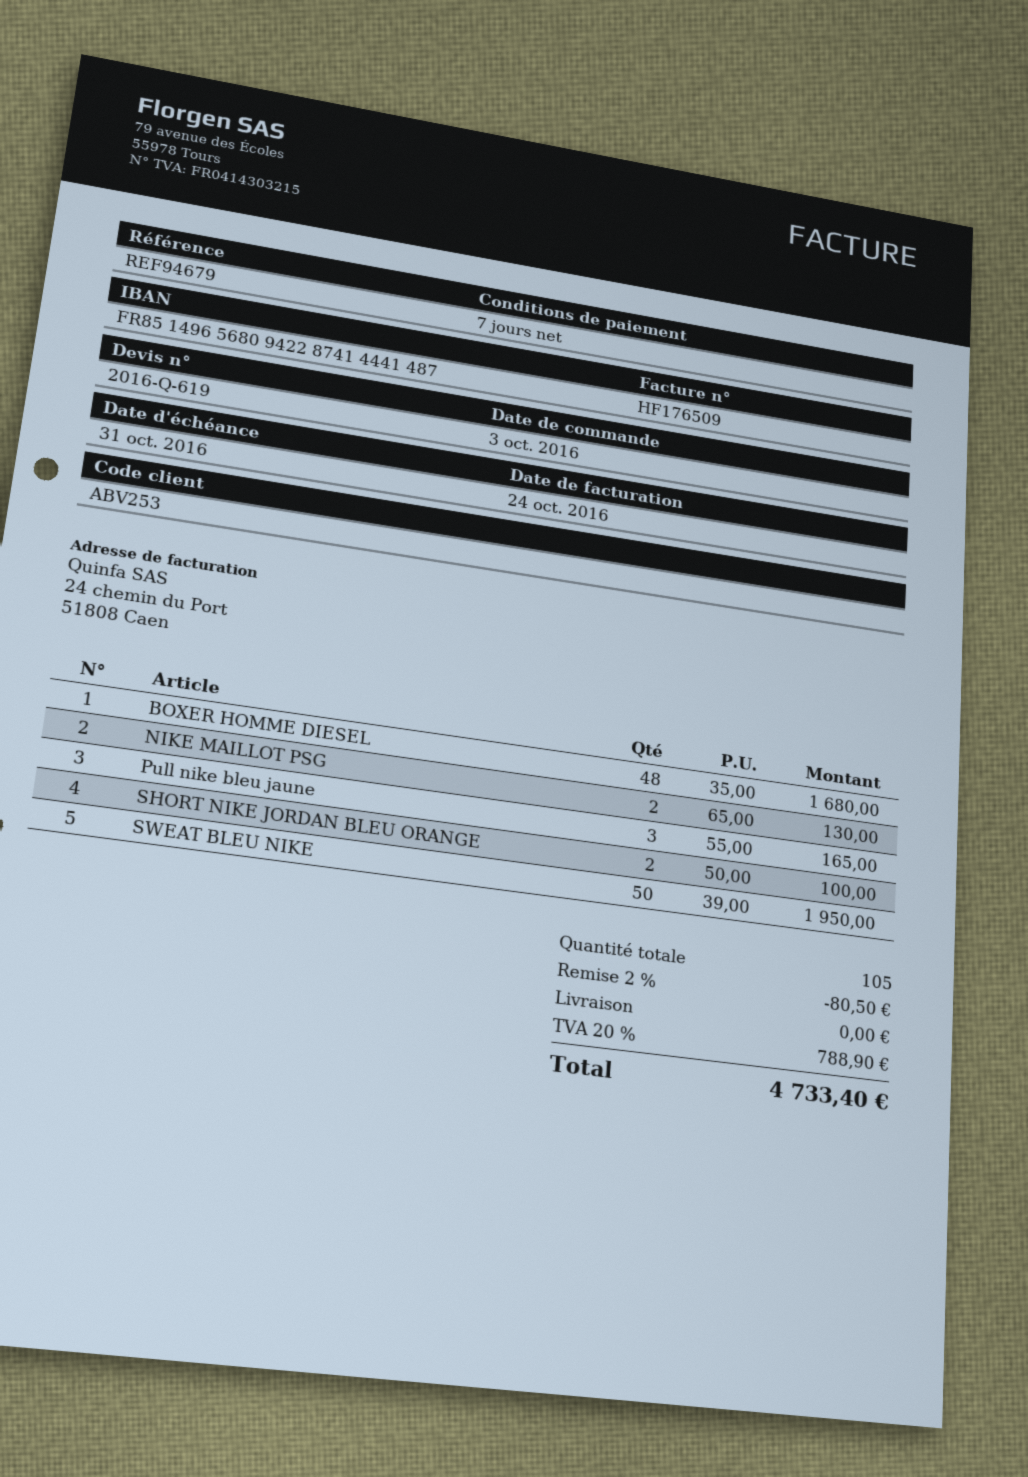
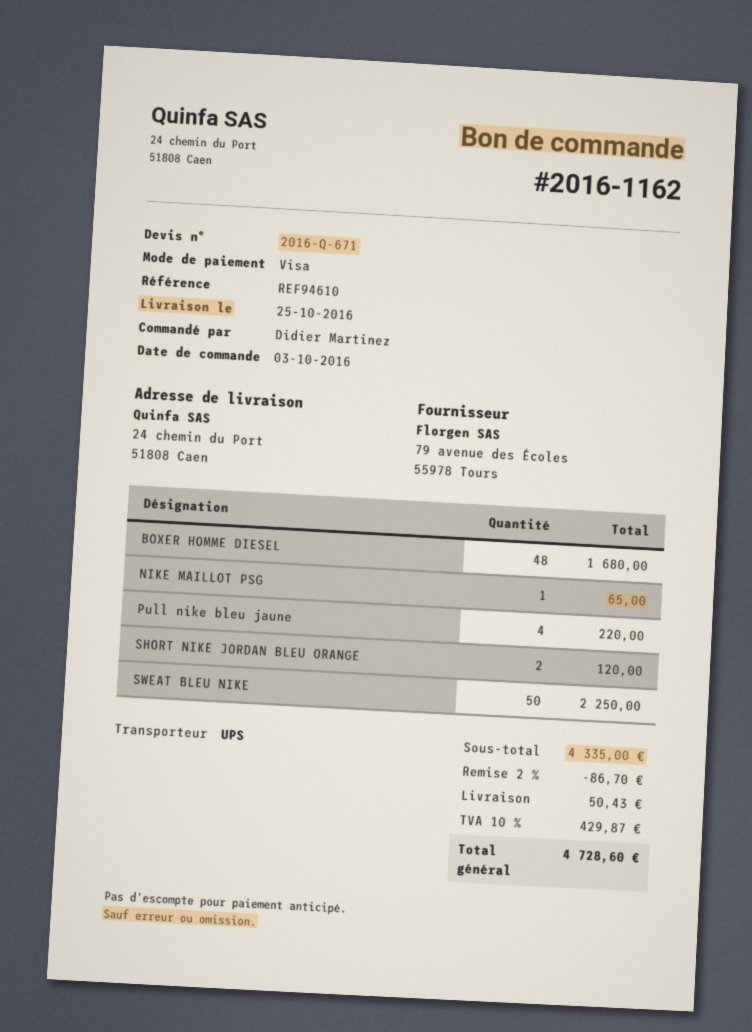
quote number: 2016-Q-619 -> 2016-Q-671
reference: REF94679 -> REF94610
NIKE MAILLOT PSG: 2 for 130.00 -> 1 for 65.00
Pull nike bleu jaune: 3 for 165.00 -> 4 for 220.00
SHORT NIKE JORDAN BLEU ORANGE: 2 for 100.00 -> 2 for 120.00
SWEAT BLEU NIKE: 50 for 1950.00 -> 50 for 2250.00
discount: 2% = 80.50 -> 2% = 86.70
shipping: 0.00 -> 50.43
tax: 20% = 788.90 -> 10% = 429.87
total: 4733.40 -> 4728.60

